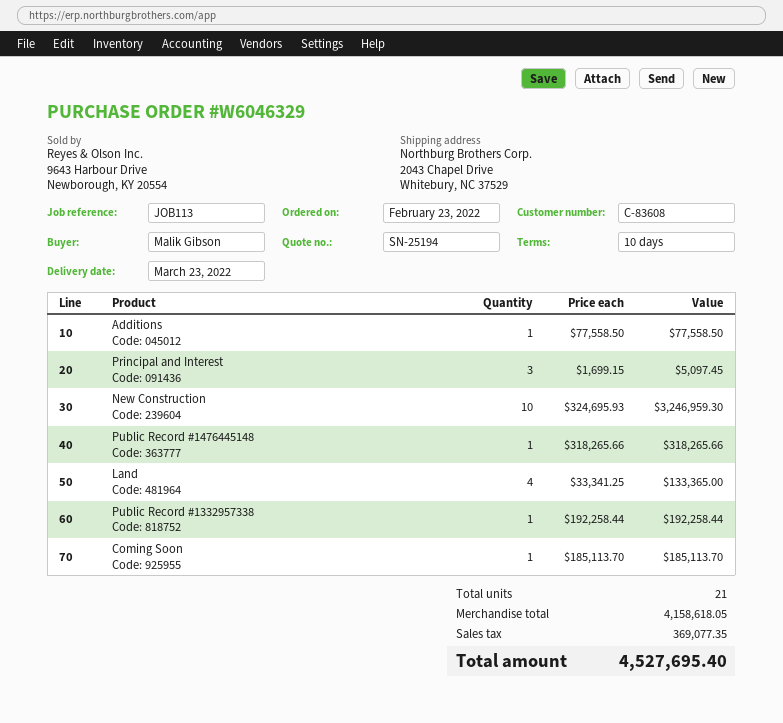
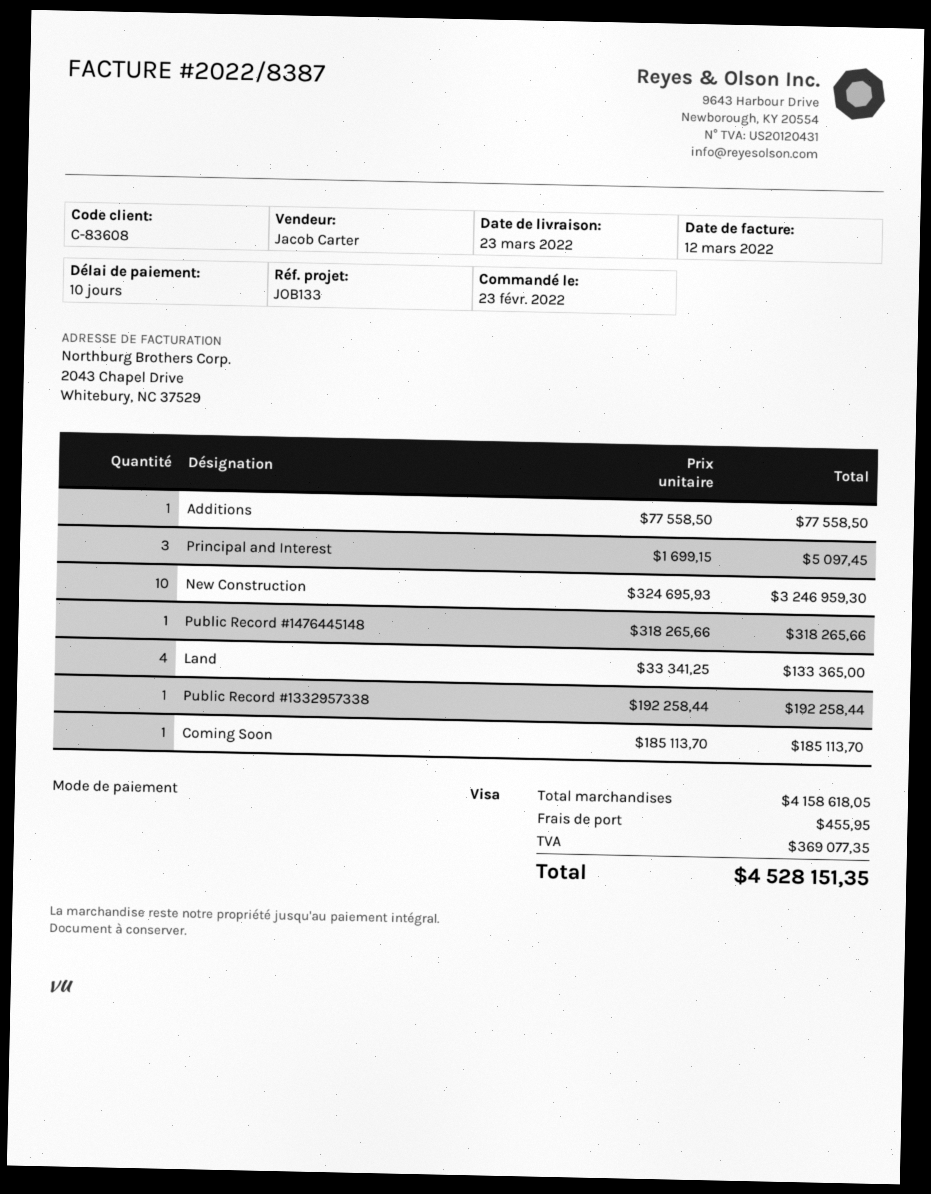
reference: JOB113 -> JOB133
shipping: none -> 455.95
total: 4527695.40 -> 4528151.35

